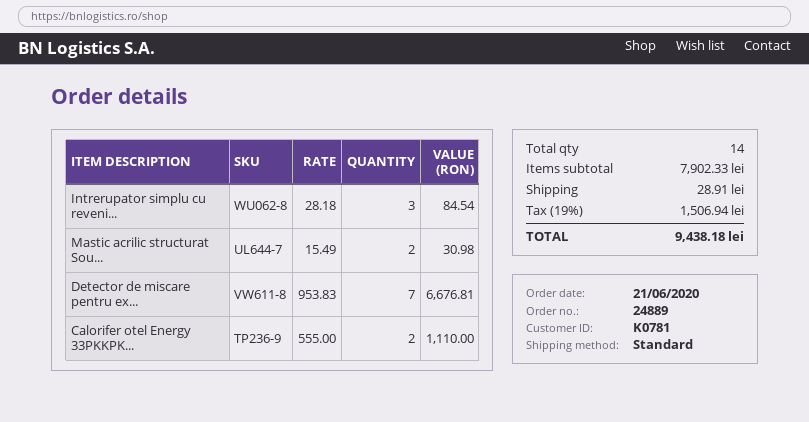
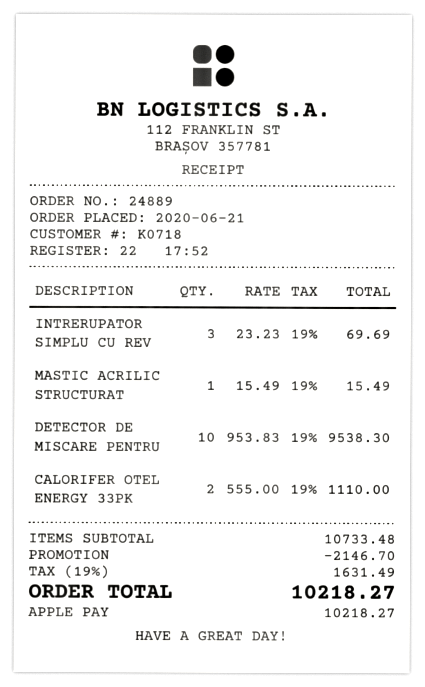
customer number: K0781 -> K0718
Intrerupator simplu cu reveni...: 3 x 28.18 = 84.54 -> 3 x 23.23 = 69.69
Mastic acrilic structurat Sou...: 2 x 15.49 = 30.98 -> 1 x 15.49 = 15.49
Detector de miscare pentru ex...: 7 x 953.83 = 6676.81 -> 10 x 953.83 = 9538.30
subtotal: 7902.33 -> 10733.48
discount: none -> 2146.70
shipping: 28.91 -> none
tax: 19% = 1506.94 -> 19% = 1631.49
total: 9438.18 -> 10218.27

